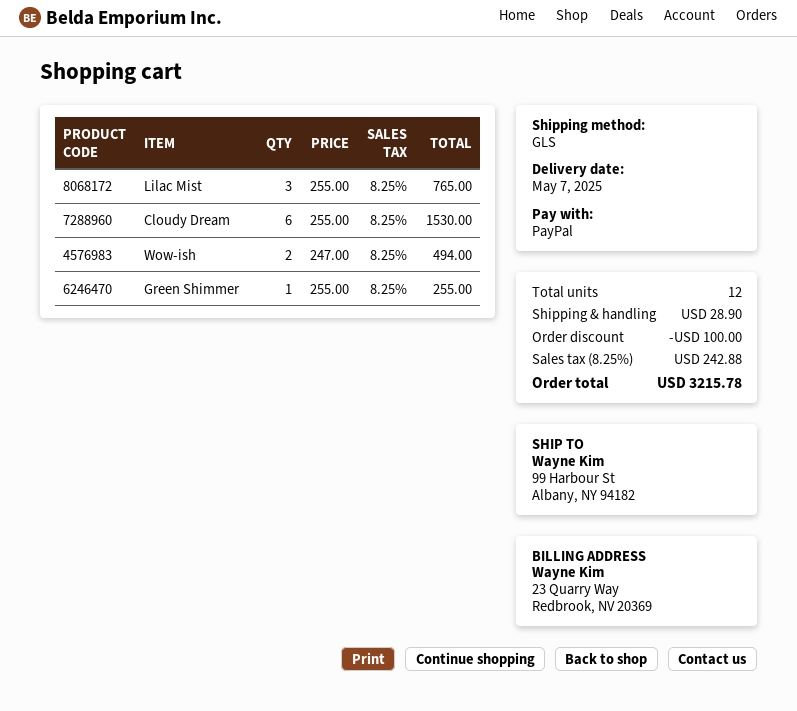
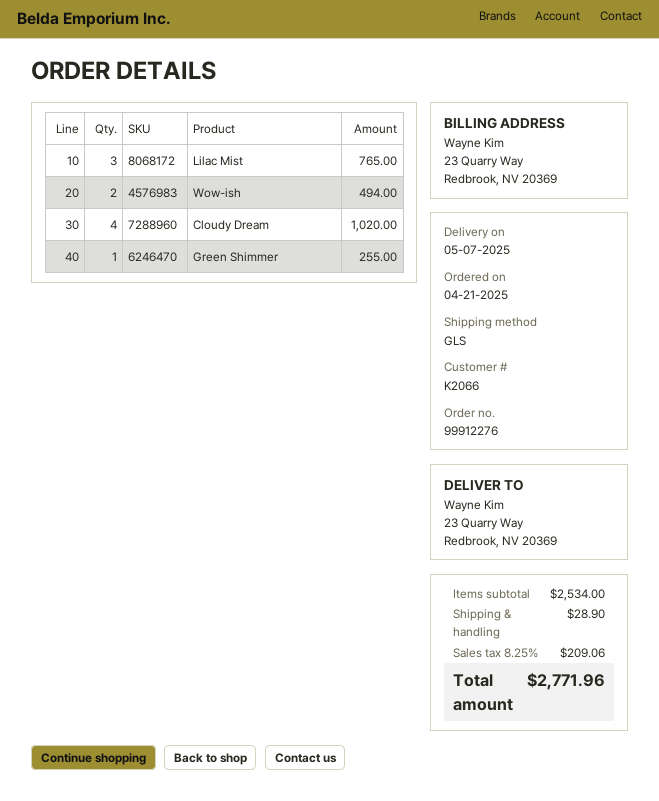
ship to: 99 Harbour St, Albany, NY 94182 -> 23 Quarry Way, Redbrook, NV 20369
Cloudy Dream: 6 for 1530.00 -> 4 for 1020.00
discount: 100.00 -> none
tax: 8.25% = 242.88 -> 8.25% = 209.06
total: 3215.78 -> 2771.96

